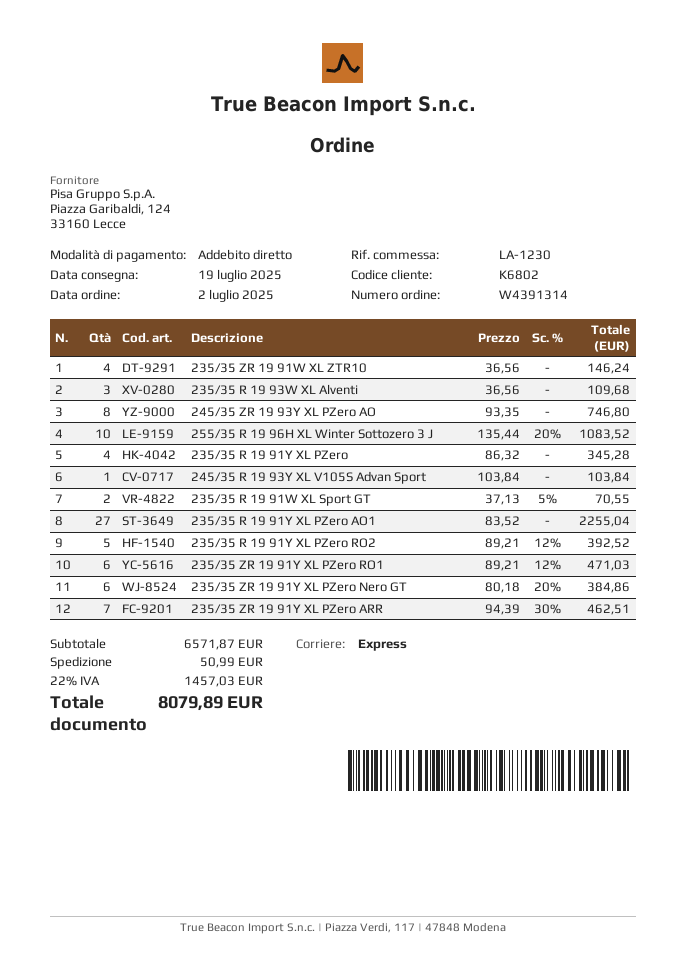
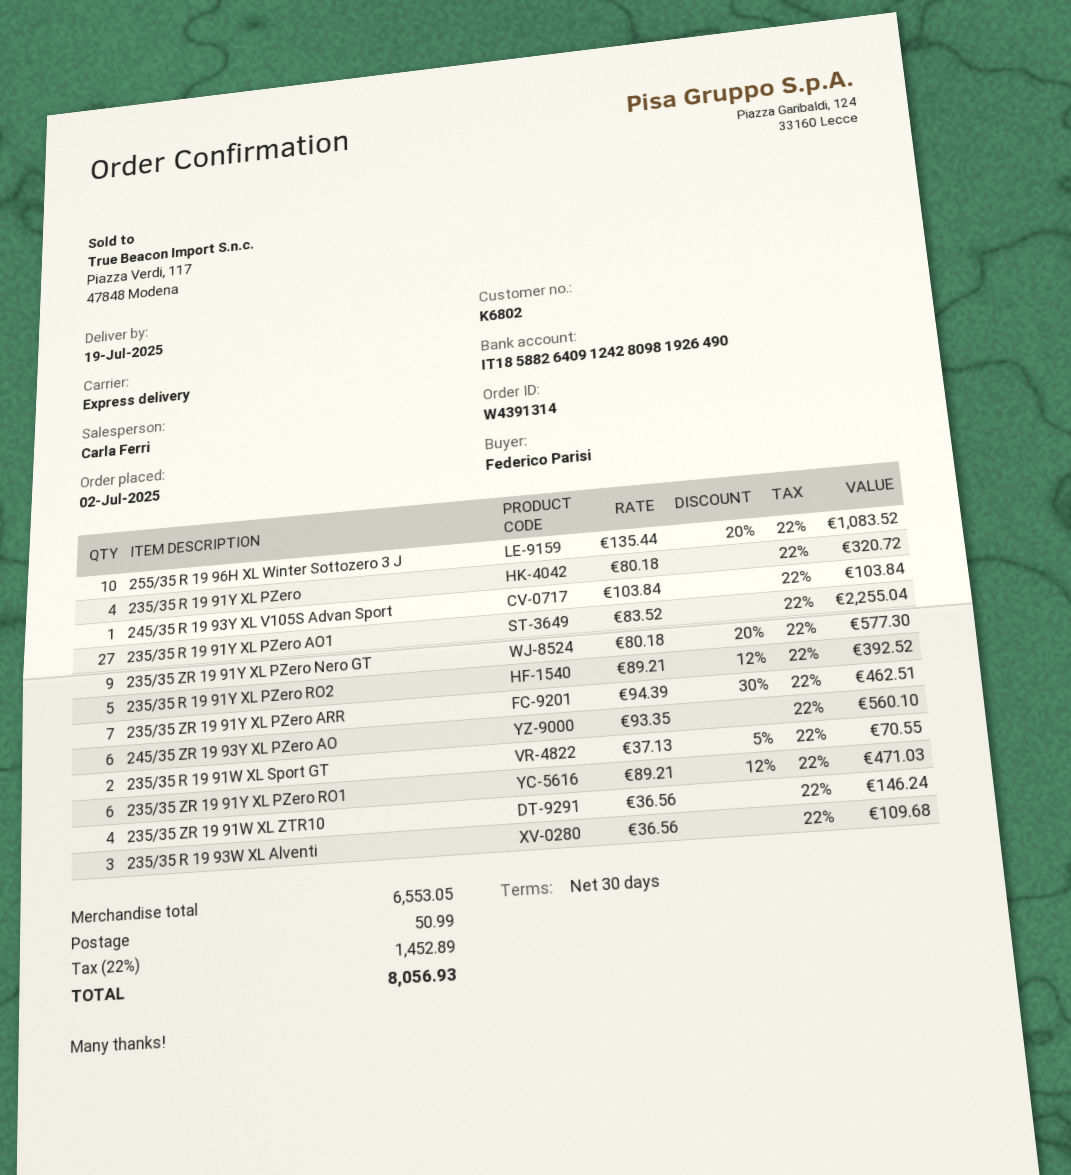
245/35 ZR 19 93Y XL PZero AO: 8 x 93.35 = 746.80 -> 6 x 93.35 = 560.10
235/35 R 19 91Y XL PZero: 4 x 86.32 = 345.28 -> 4 x 80.18 = 320.72
235/35 ZR 19 91Y XL PZero Nero GT: 6 x 80.18 - 20% = 384.86 -> 9 x 80.18 - 20% = 577.30
subtotal: 6571.87 -> 6553.05
tax: 22% = 1457.03 -> 22% = 1452.89
total: 8079.89 -> 8056.93

